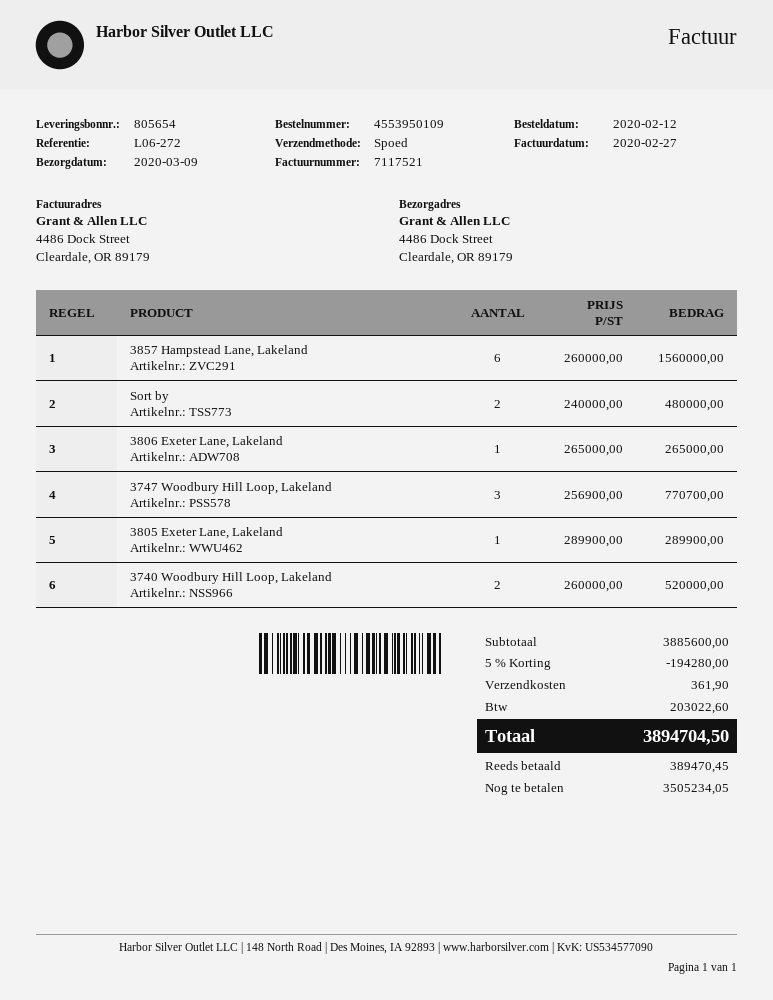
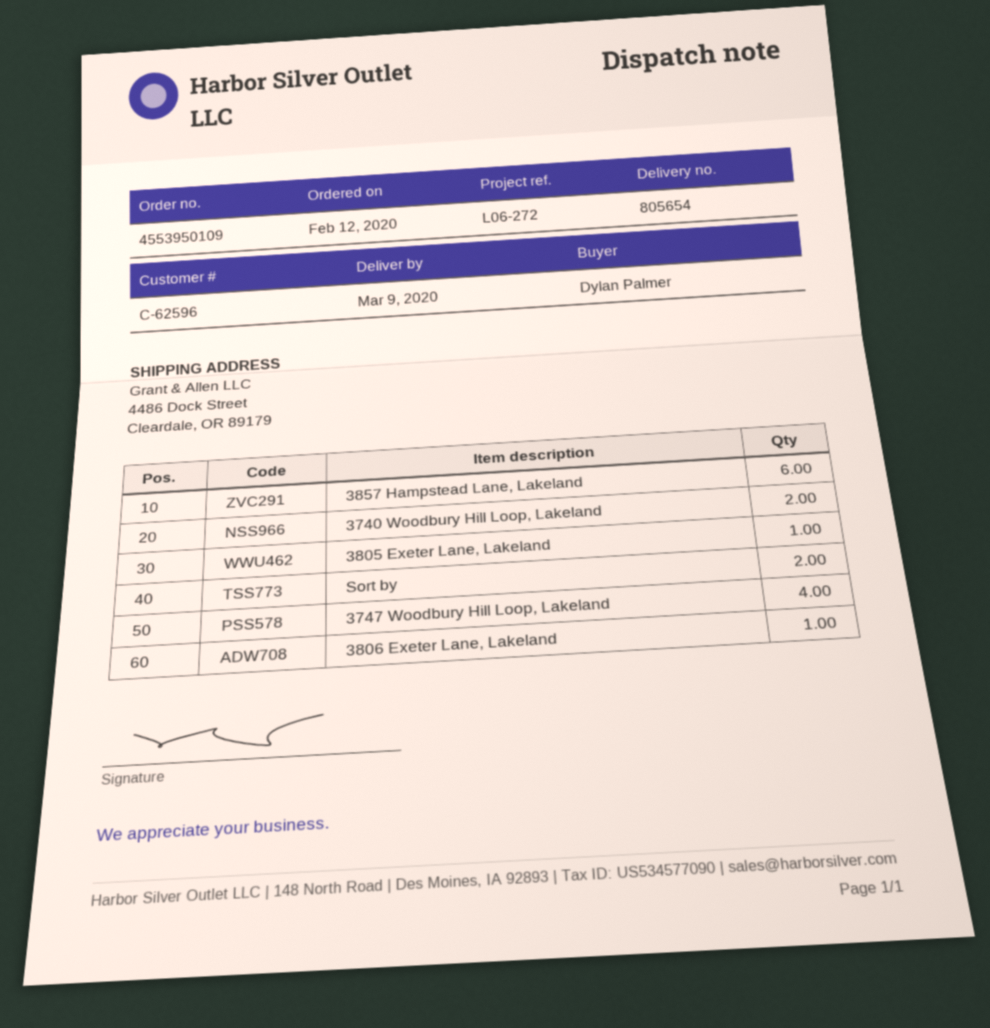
3747 Woodbury Hill Loop, Lakeland: 3 -> 4

